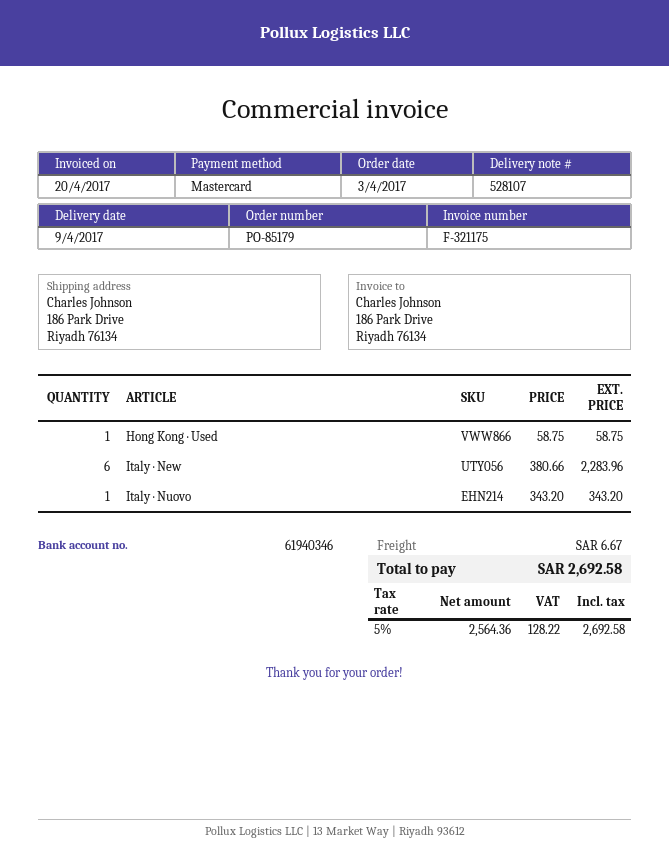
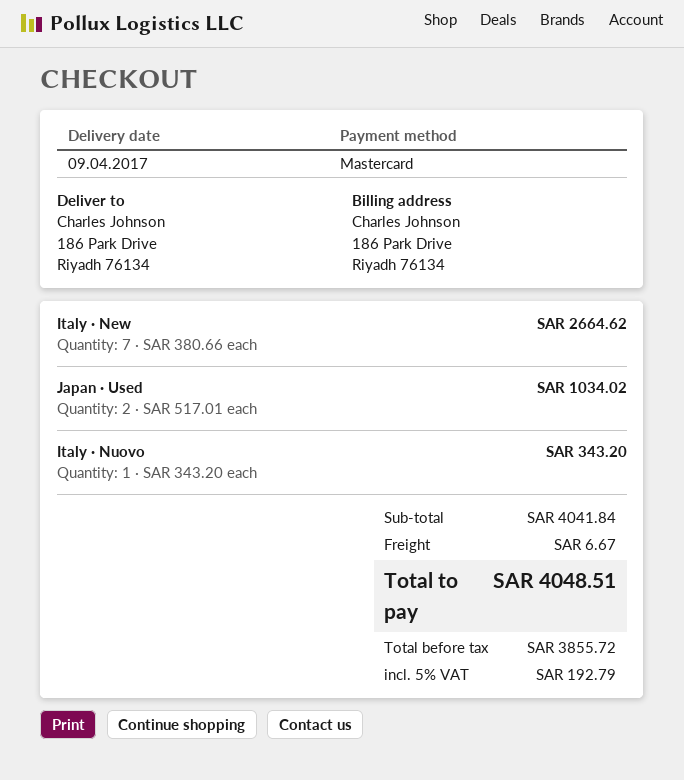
Hong Kong · Used: 1 x 58.75 = 58.75 -> none
Italy · New: 6 x 380.66 = 2283.96 -> 7 x 380.66 = 2664.62
Japan · Used: none -> 2 x 517.01 = 1034.02
net: 2564.36 -> 3855.72
tax: 5% = 128.22 -> 5% = 192.79
total: 2692.58 -> 4048.51

